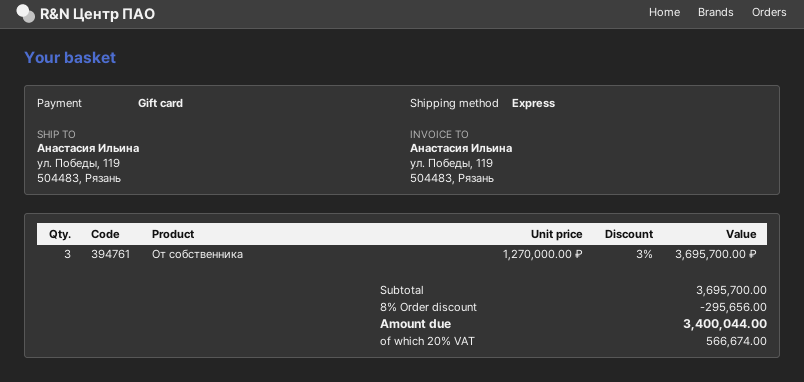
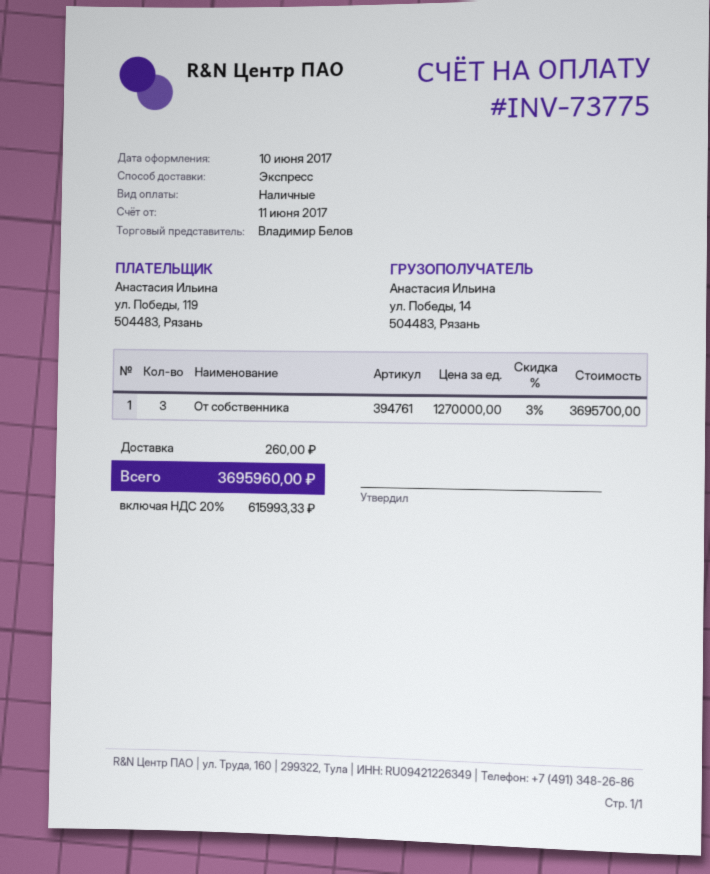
payment method: gift card -> cash
ship to: ул. Победы, 119, 504483, Рязань -> ул. Победы, 14, 504483, Рязань
discount: 8% = 295656.00 -> none
shipping: none -> 260.00
tax: 20% = 566674.00 -> 20% = 615993.33
total: 3400044.00 -> 3695960.00

